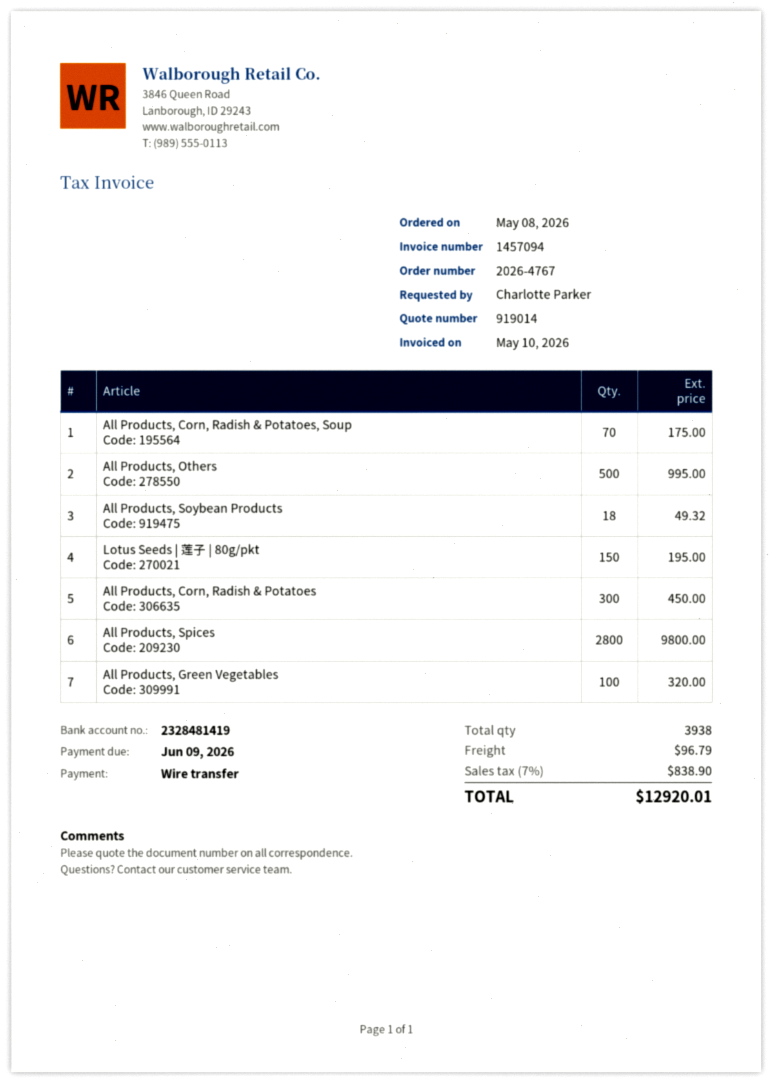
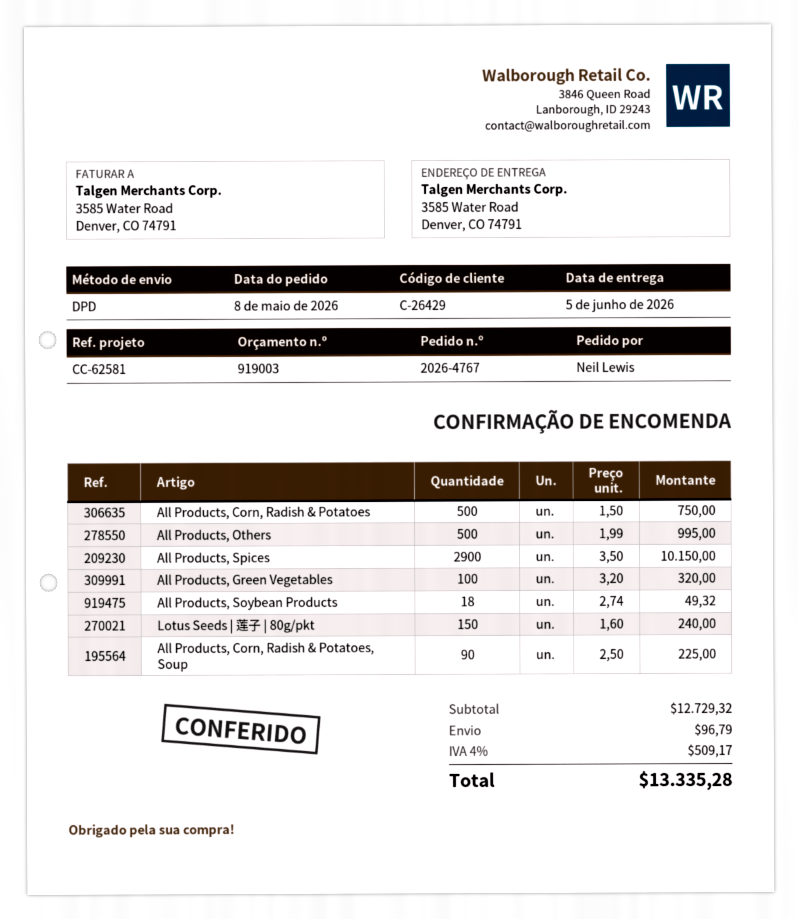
quote number: 919014 -> 919003
ordered by: Charlotte Parker -> Neil Lewis
All Products, Corn, Radish & Potatoes, Soup: 70 for 175.00 -> 90 for 225.00
Lotus Seeds | 莲子 | 80g/pkt: 150 for 195.00 -> 150 for 240.00
All Products, Corn, Radish & Potatoes: 300 for 450.00 -> 500 for 750.00
All Products, Spices: 2800 for 9800.00 -> 2900 for 10150.00
tax: 7% = 838.90 -> 4% = 509.17
total: 12920.01 -> 13335.28

